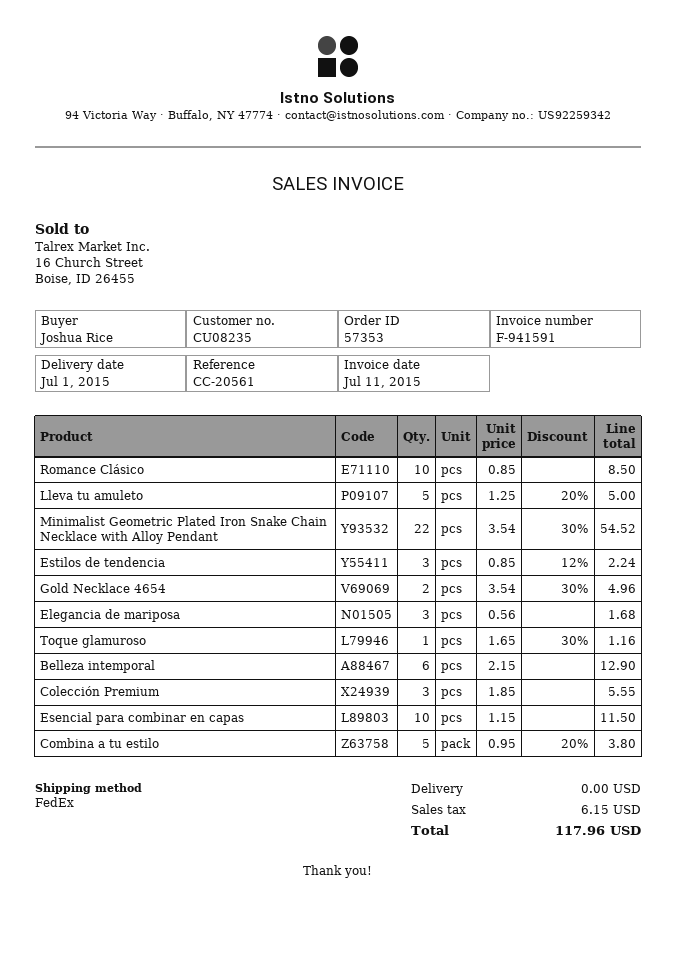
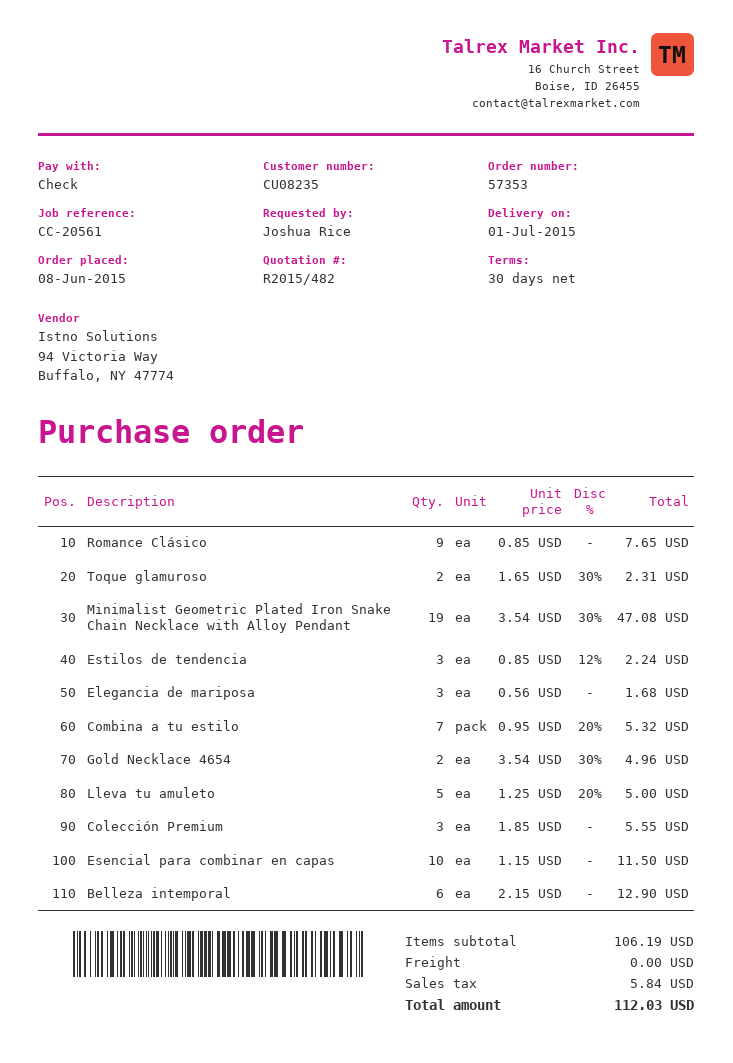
Romance Clásico: 10 x 0.85 = 8.50 -> 9 x 0.85 = 7.65
Minimalist Geometric Plated Iron Snake Chain Necklace with Alloy Pendant: 22 x 3.54 - 30% = 54.52 -> 19 x 3.54 - 30% = 47.08
Toque glamuroso: 1 x 1.65 - 30% = 1.16 -> 2 x 1.65 - 30% = 2.31
Combina a tu estilo: 5 x 0.95 - 20% = 3.80 -> 7 x 0.95 - 20% = 5.32
tax: 6.15 -> 5.84
total: 117.96 -> 112.03

